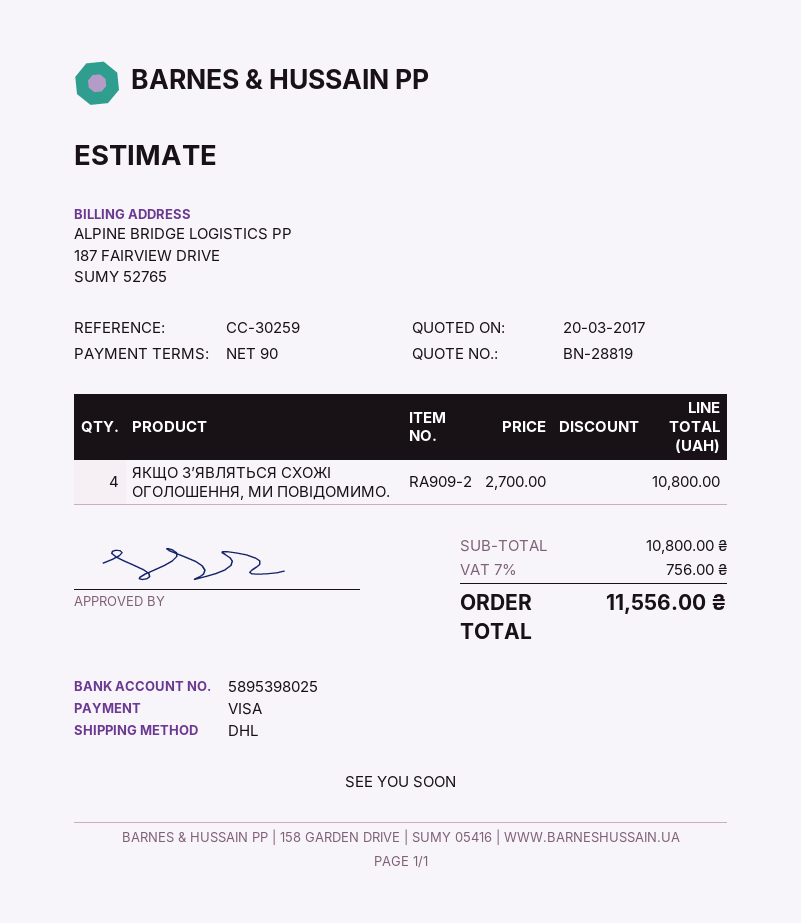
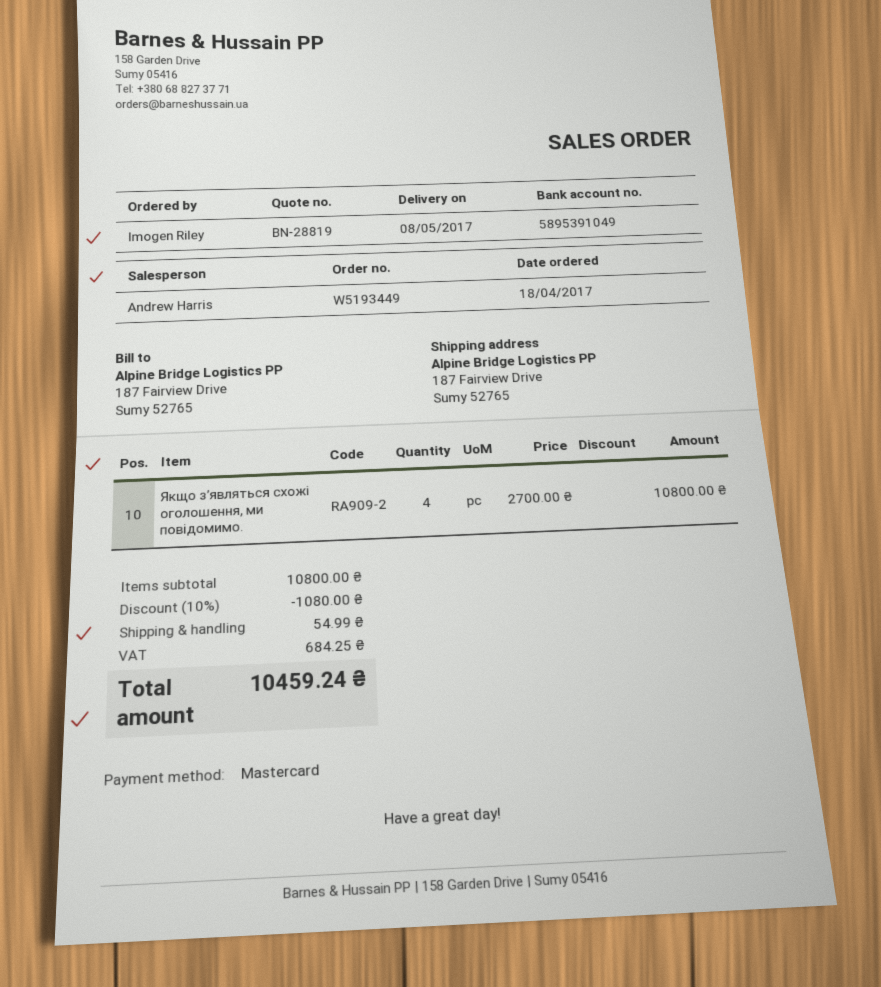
payment method: Visa -> Mastercard
bank account: 5895398025 -> 5895391049
discount: none -> 10% = 1080.00
shipping: none -> 54.99
tax: 756.00 -> 684.25
total: 11556.00 -> 10459.24

